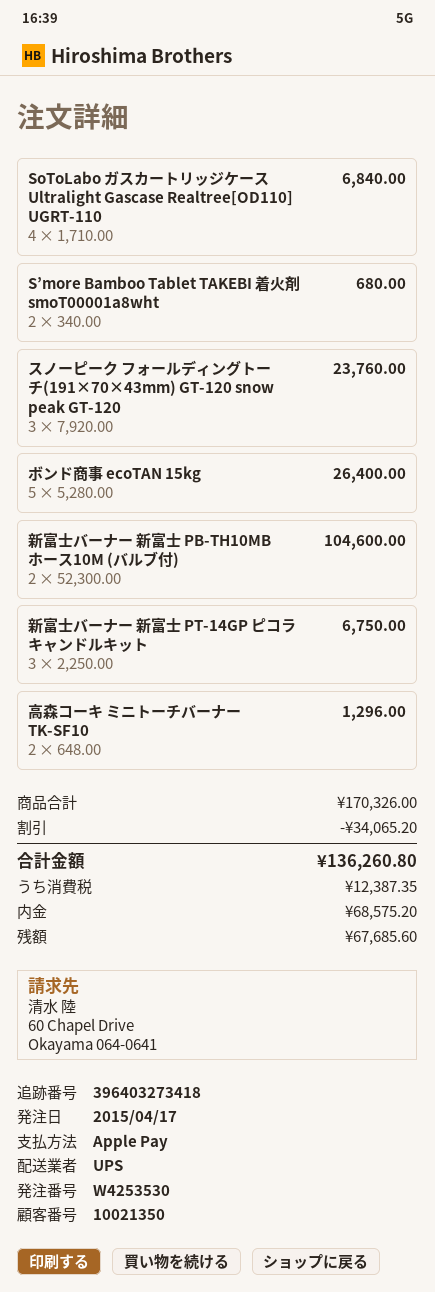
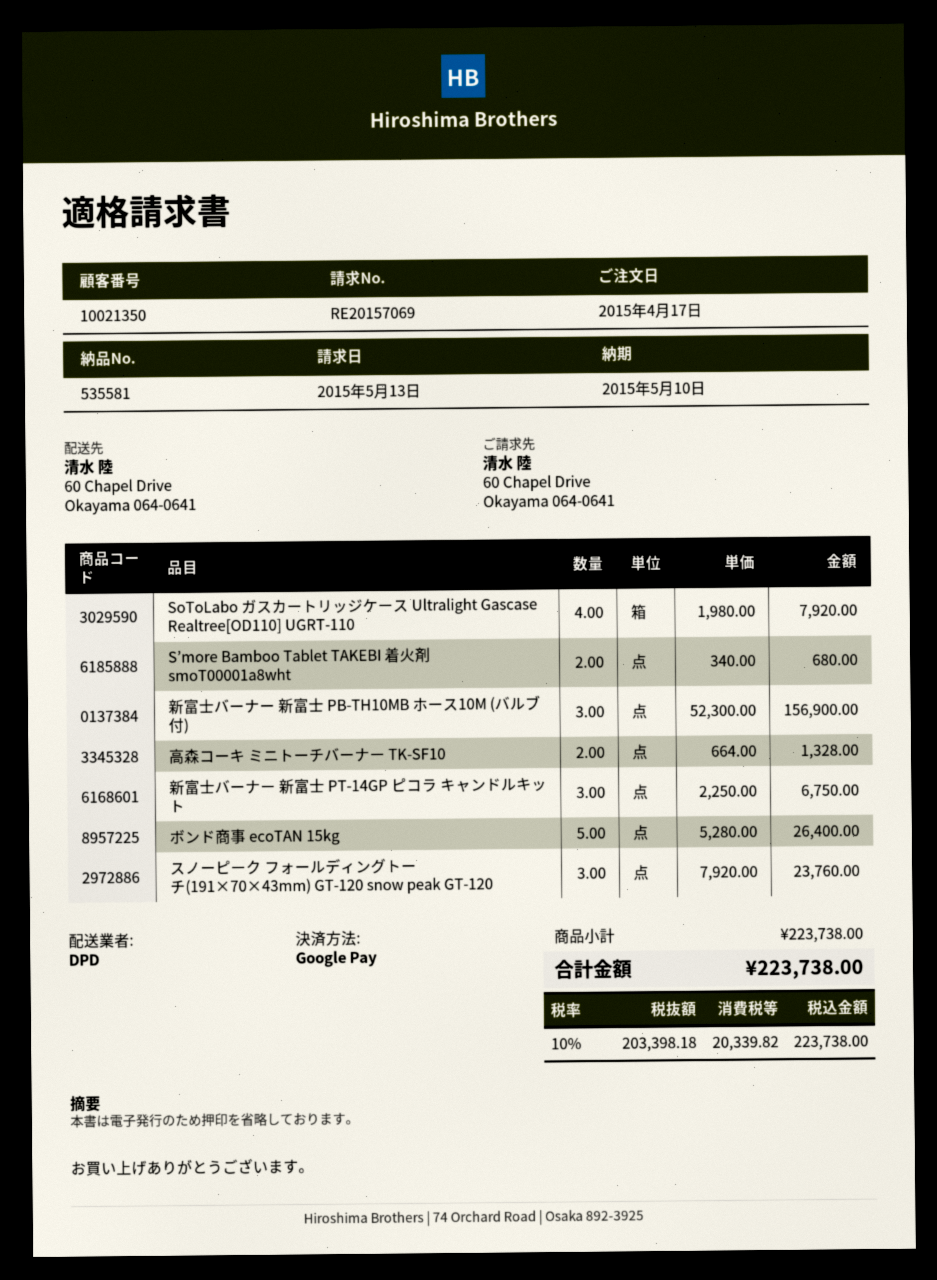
payment method: Apple Pay -> Google Pay
shipping method: UPS -> DPD
SoToLabo ガスカートリッジケース Ultralight Gascase Realtree[OD110] UGRT-110: 4 x 1710.00 = 6840.00 -> 4 x 1980.00 = 7920.00
新富士バーナー 新富士 PB-TH10MB ホース10M (バルブ付): 2 x 52300.00 = 104600.00 -> 3 x 52300.00 = 156900.00
高森コーキ ミニトーチバーナー TK-SF10: 2 x 648.00 = 1296.00 -> 2 x 664.00 = 1328.00
subtotal: 170326.00 -> 223738.00
discount: 34065.20 -> none
tax: 12387.35 -> 20339.82
total: 136260.80 -> 223738.00

